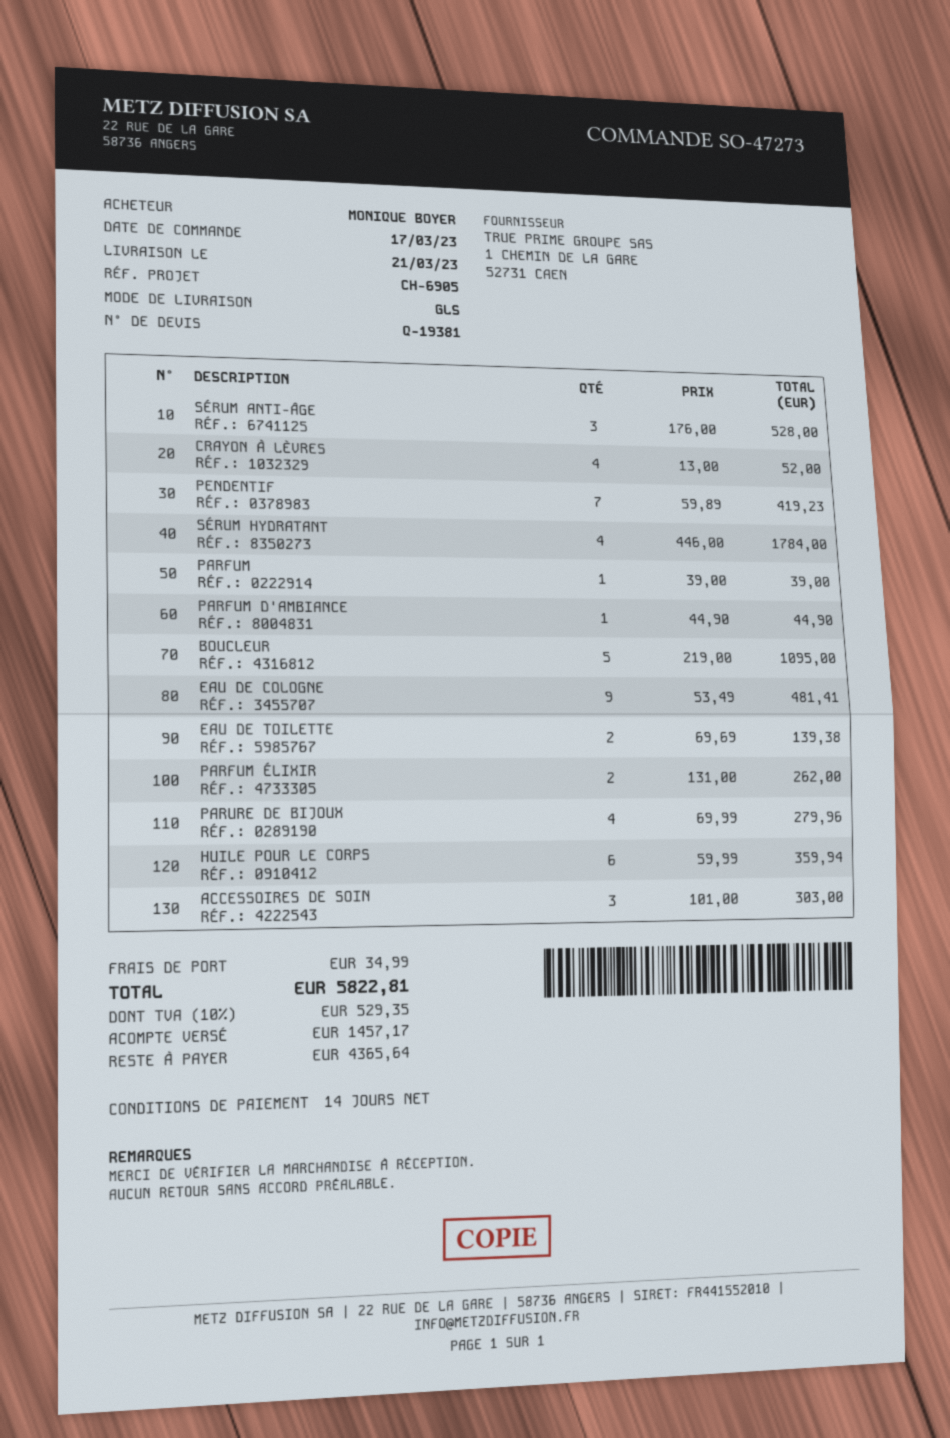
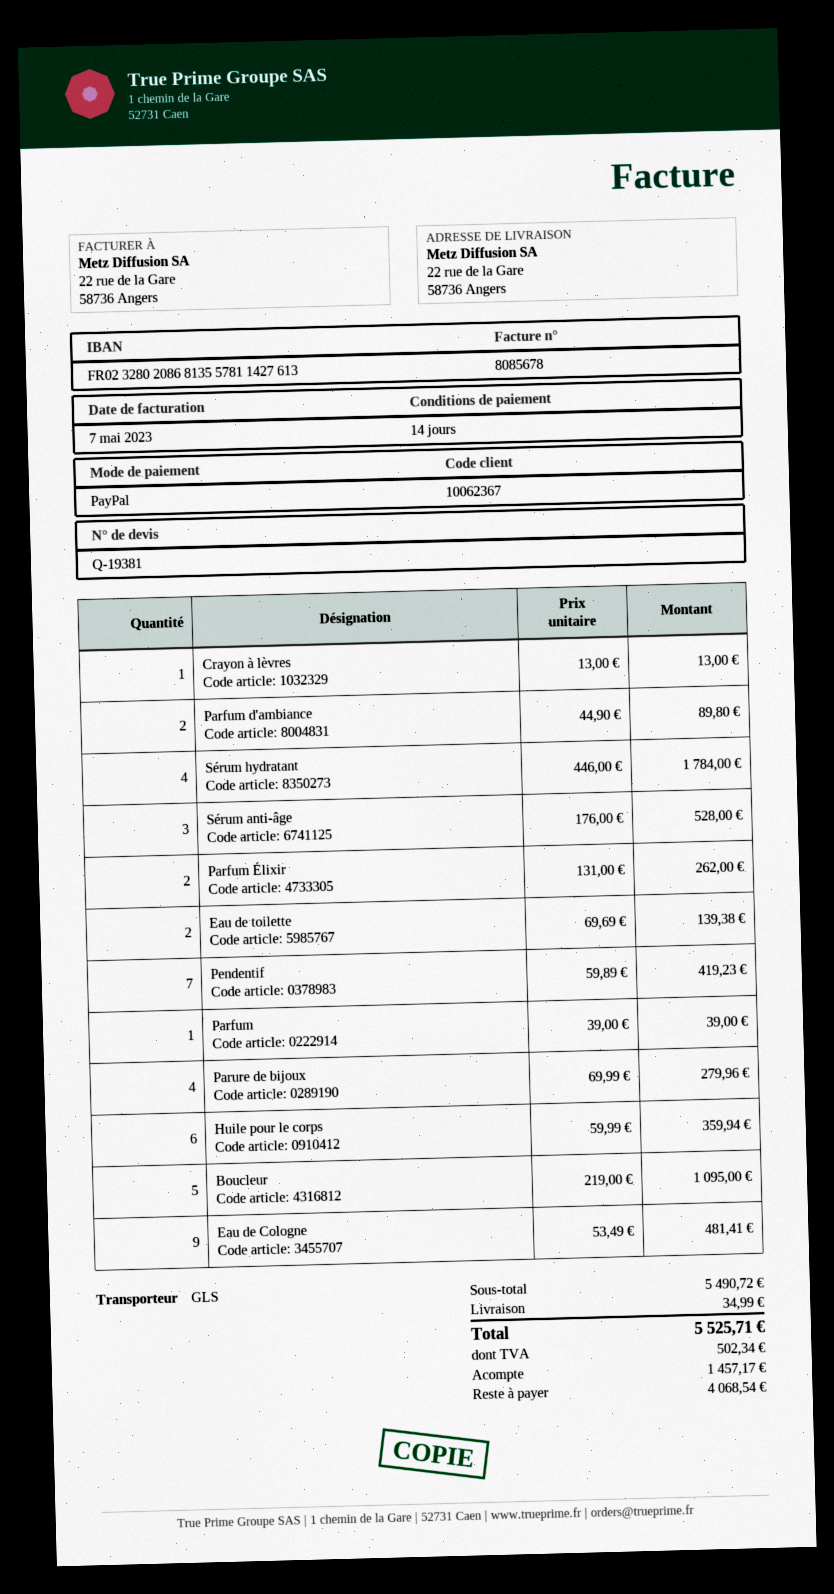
CRAYON À LÈVRES: 4 x 13.00 = 52.00 -> 1 x 13.00 = 13.00
PARFUM D'AMBIANCE: 1 x 44.90 = 44.90 -> 2 x 44.90 = 89.80
ACCESSOIRES DE SOIN: 3 x 101.00 = 303.00 -> none
tax: 529.35 -> 502.34
total: 5822.81 -> 5525.71
balance: 4365.64 -> 4068.54

